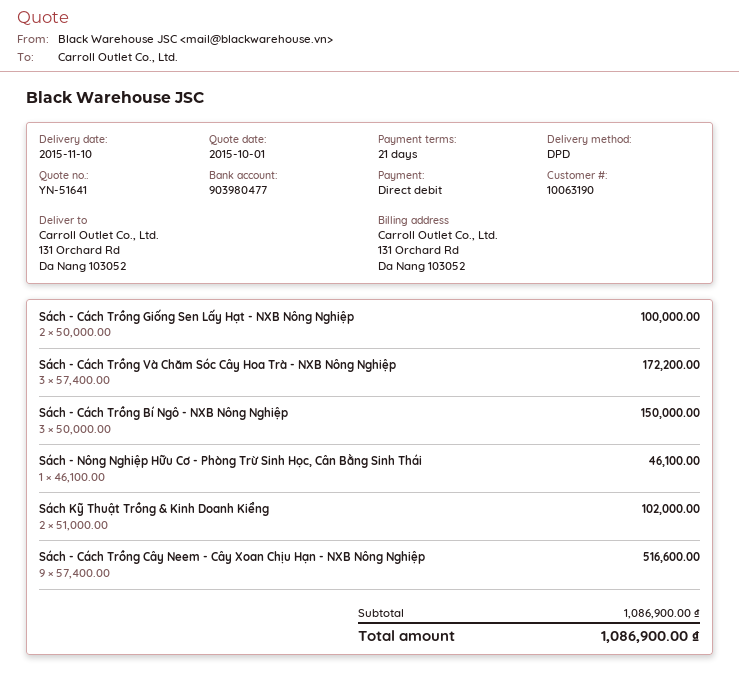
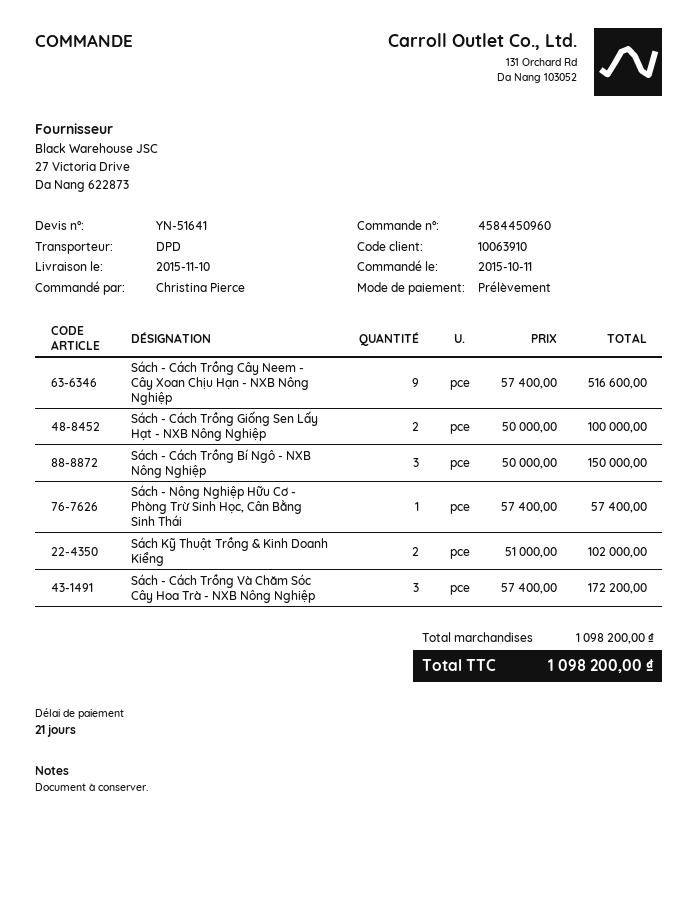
customer number: 10063190 -> 10063910
Sách - Nông Nghiệp Hữu Cơ - Phòng Trừ Sinh Học, Cân Bằng Sinh Thái: 1 x 46100.00 = 46100.00 -> 1 x 57400.00 = 57400.00
subtotal: 1086900.00 -> 1098200.00
total: 1086900.00 -> 1098200.00

